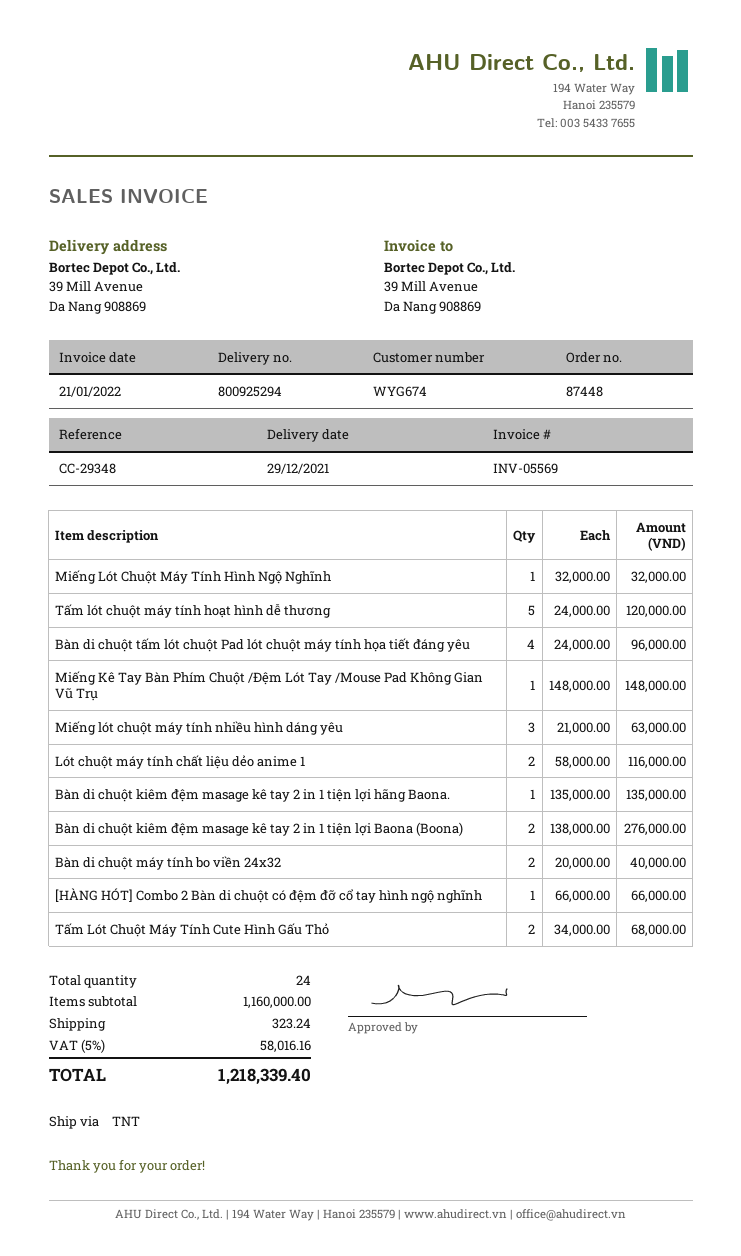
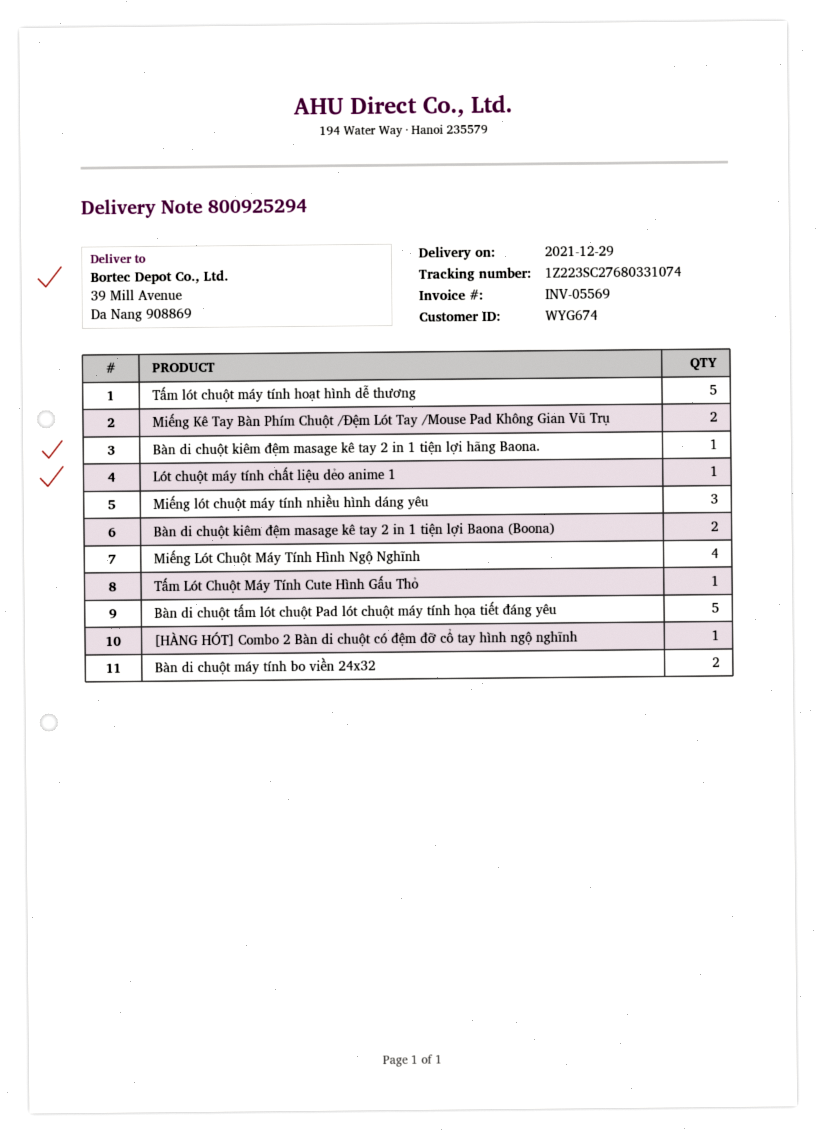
Miếng Lót Chuột Máy Tính Hình Ngộ Nghĩnh: 1 -> 4
Bàn di chuột tấm lót chuột Pad lót chuột máy tính họa tiết đáng yêu: 4 -> 5
Miếng Kê Tay Bàn Phím Chuột /Đệm Lót Tay /Mouse Pad Không Gian Vũ Trụ: 1 -> 2
Lót chuột máy tính chất liệu dẻo anime 1: 2 -> 1
Tấm Lót Chuột Máy Tính Cute Hình Gấu Thỏ: 2 -> 1

